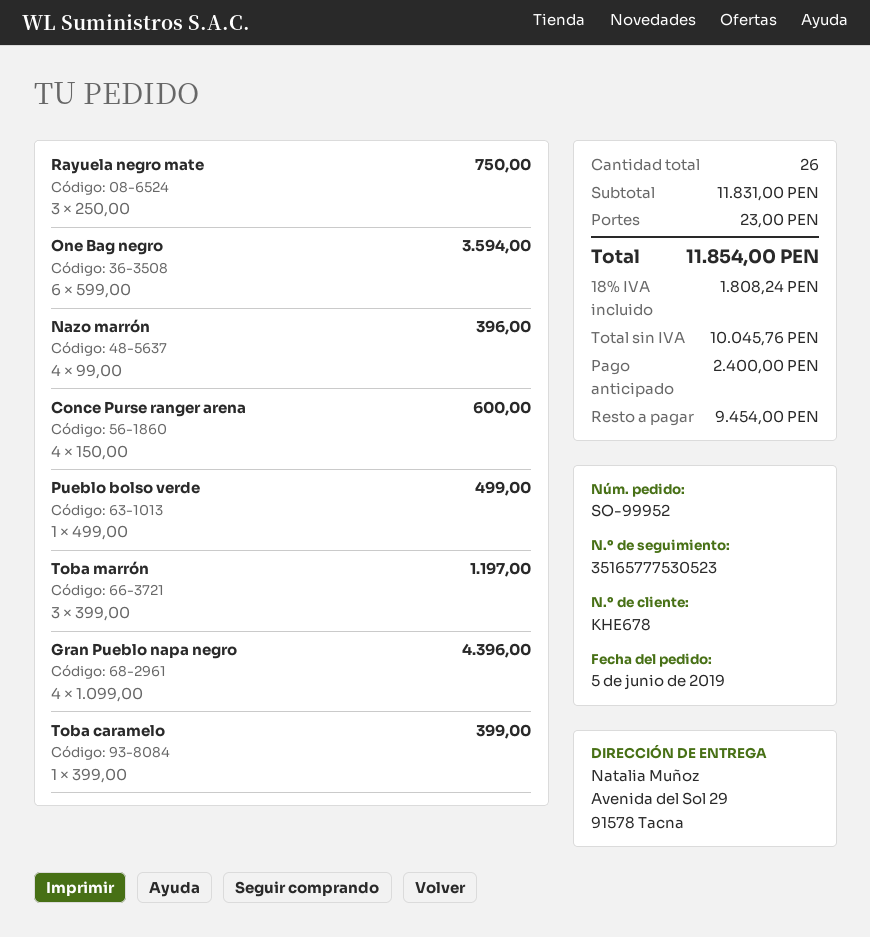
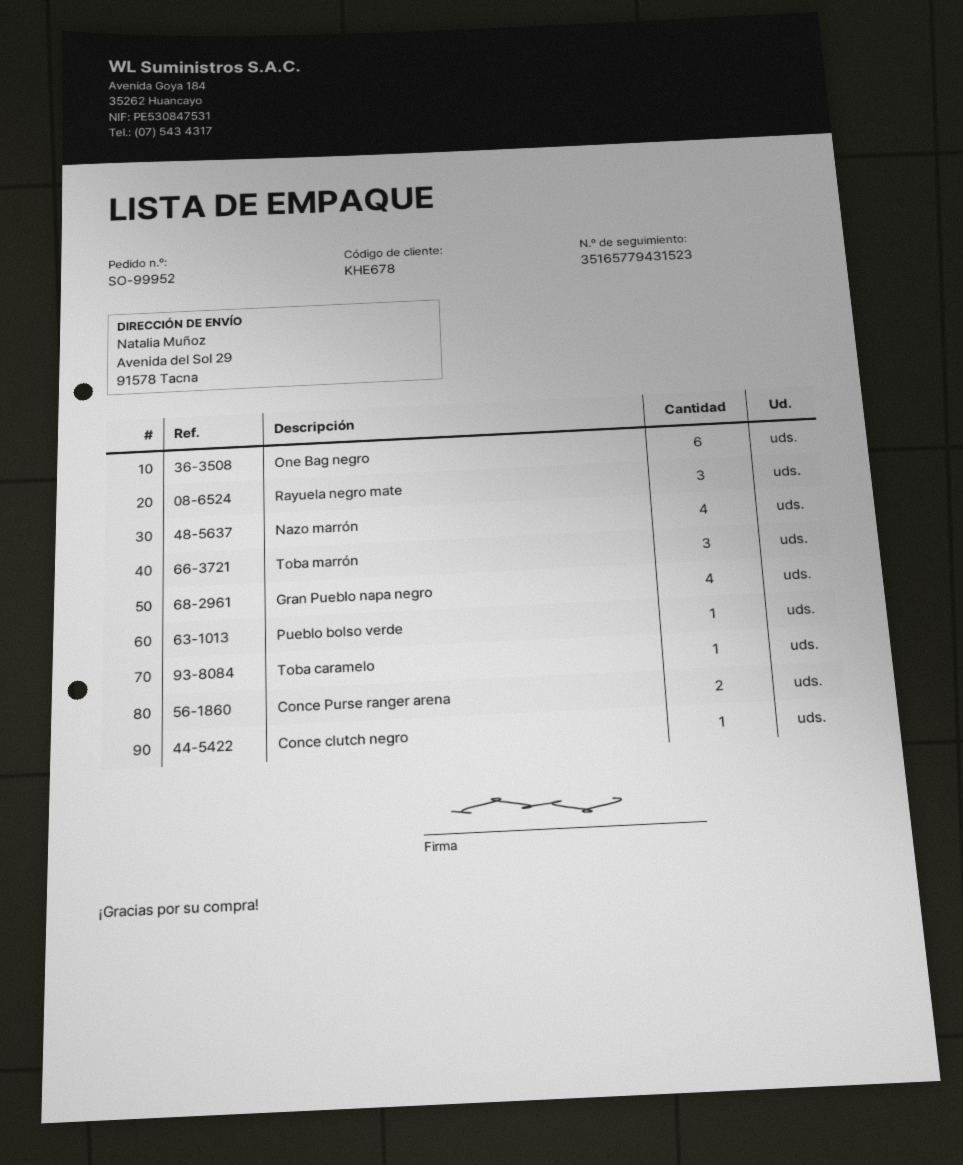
tracking number: 35165777530523 -> 35165779431523
Conce Purse ranger arena: 4 -> 2
Conce clutch negro: none -> 1

